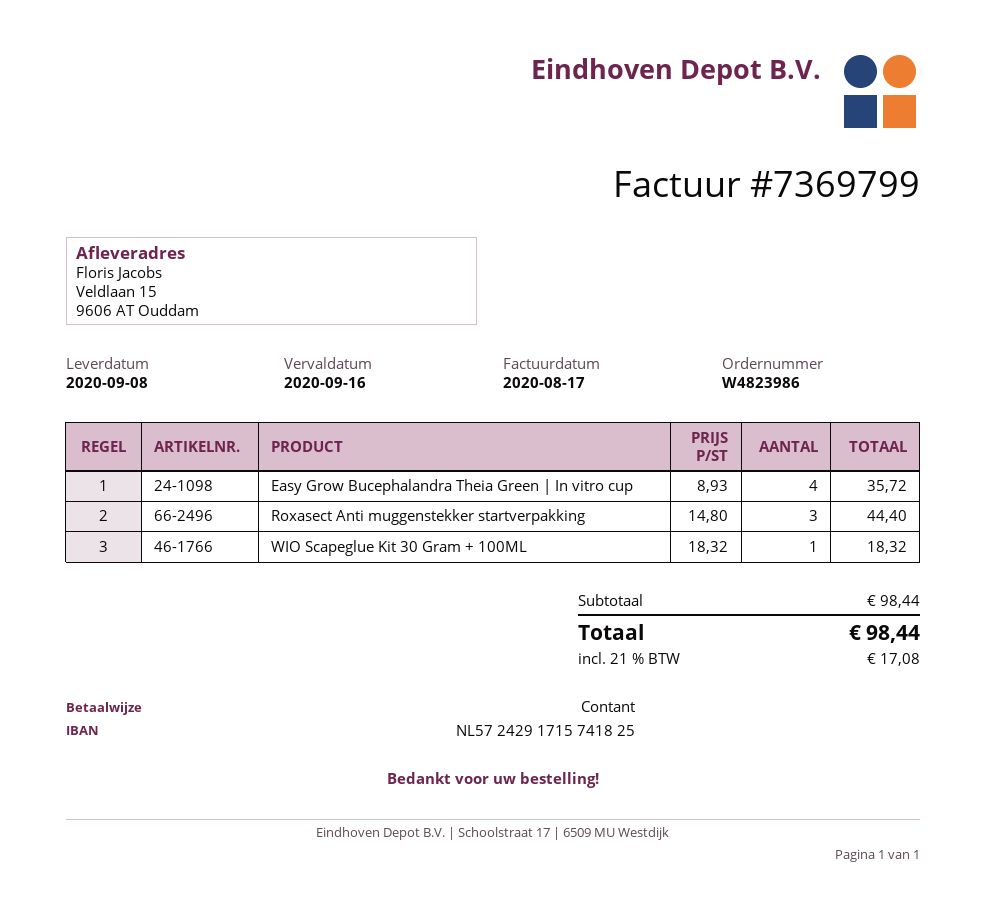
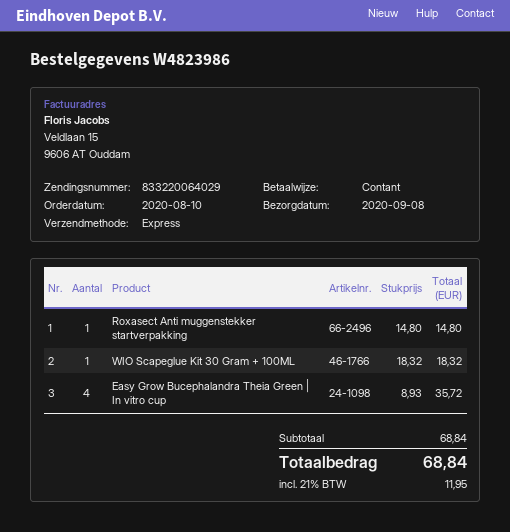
Roxasect Anti muggenstekker startverpakking: 3 x 14.80 = 44.40 -> 1 x 14.80 = 14.80
subtotal: 98.44 -> 68.84
tax: 21% = 17.08 -> 21% = 11.95
total: 98.44 -> 68.84

